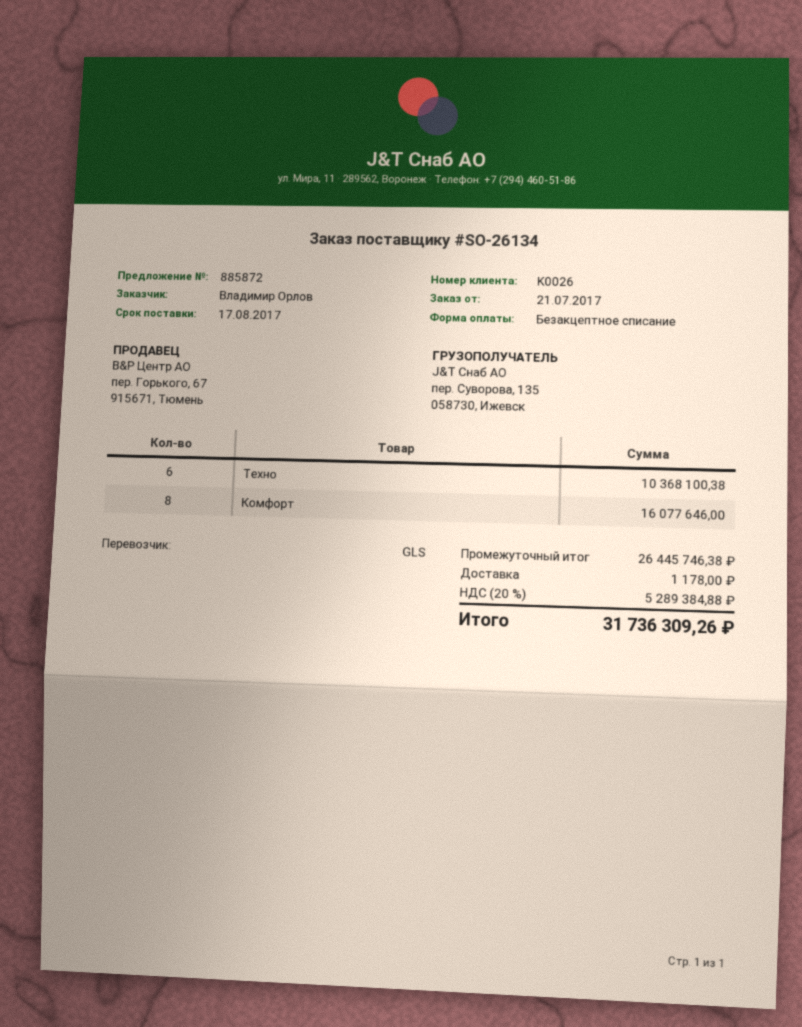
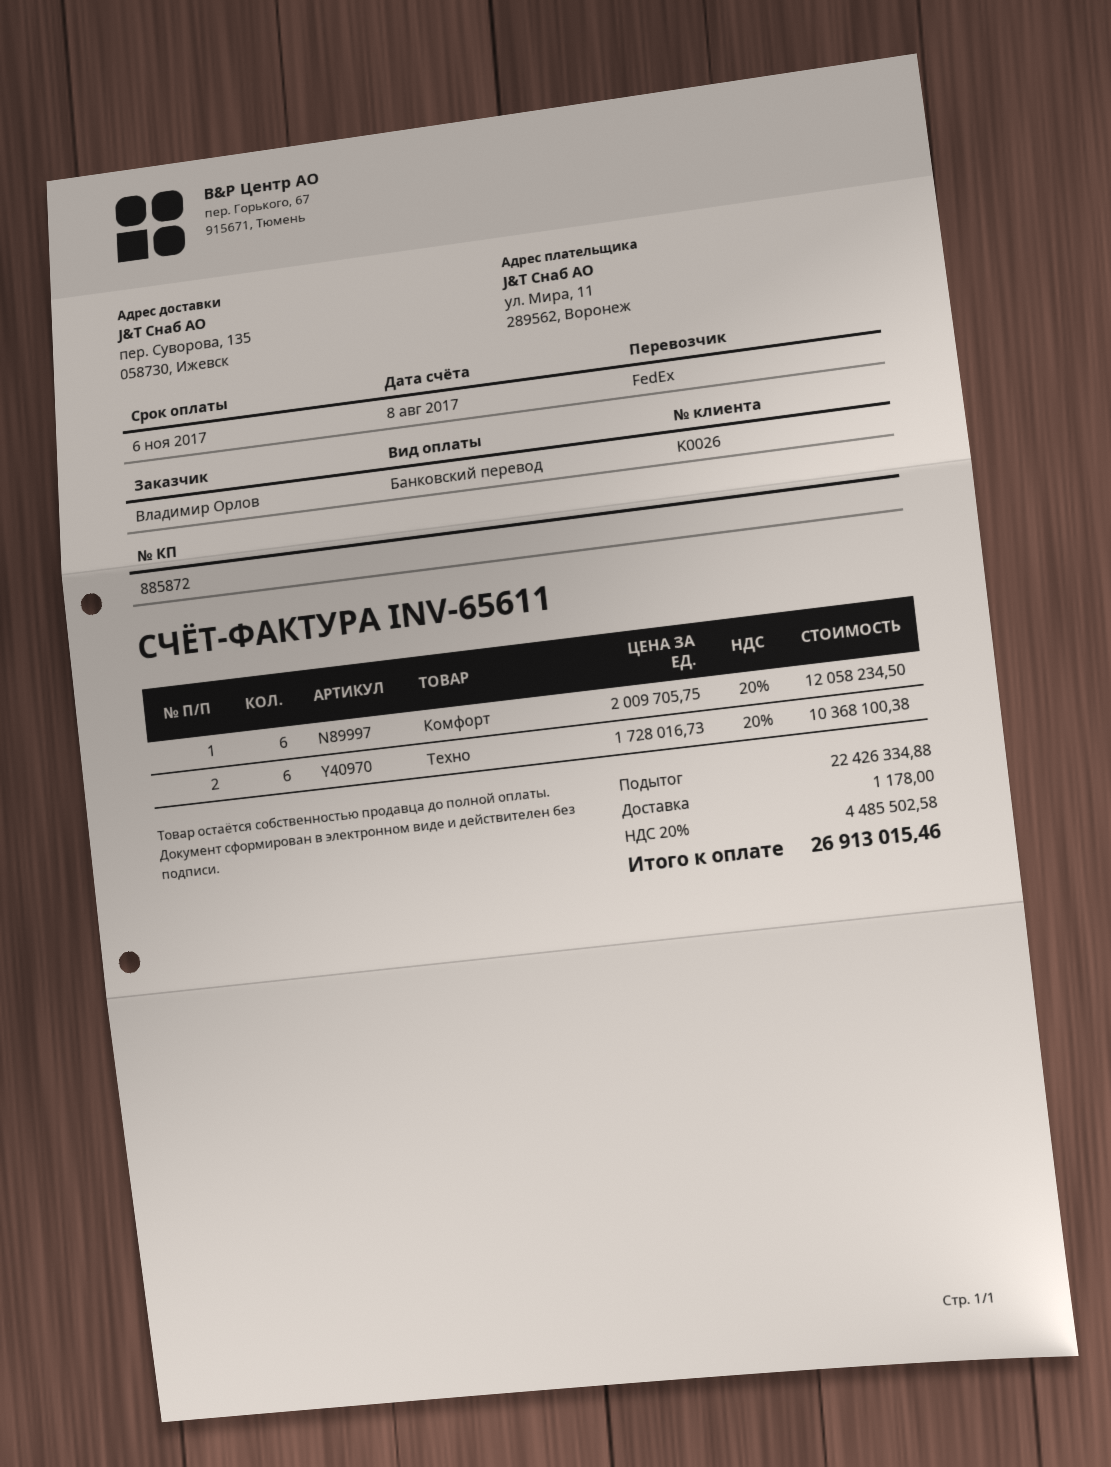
payment method: direct debit -> bank transfer
shipping method: GLS -> FedEx
Комфорт: 8 for 16077646.00 -> 6 for 12058234.50
subtotal: 26445746.38 -> 22426334.88
tax: 20% = 5289384.88 -> 20% = 4485502.58
total: 31736309.26 -> 26913015.46

